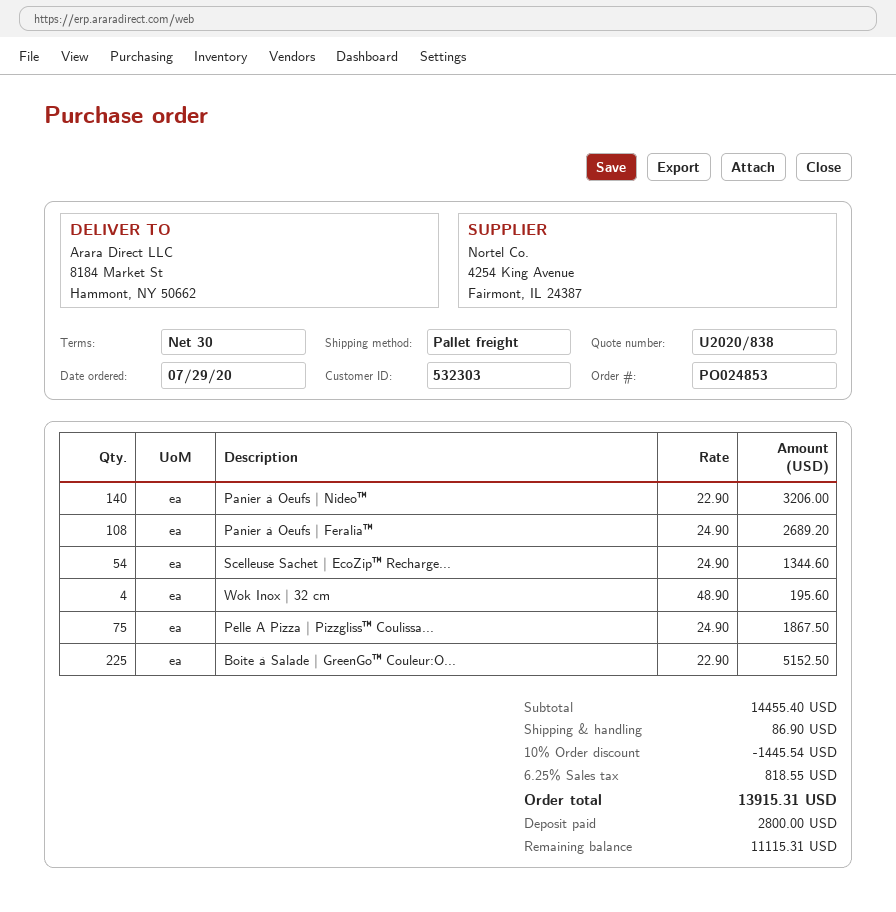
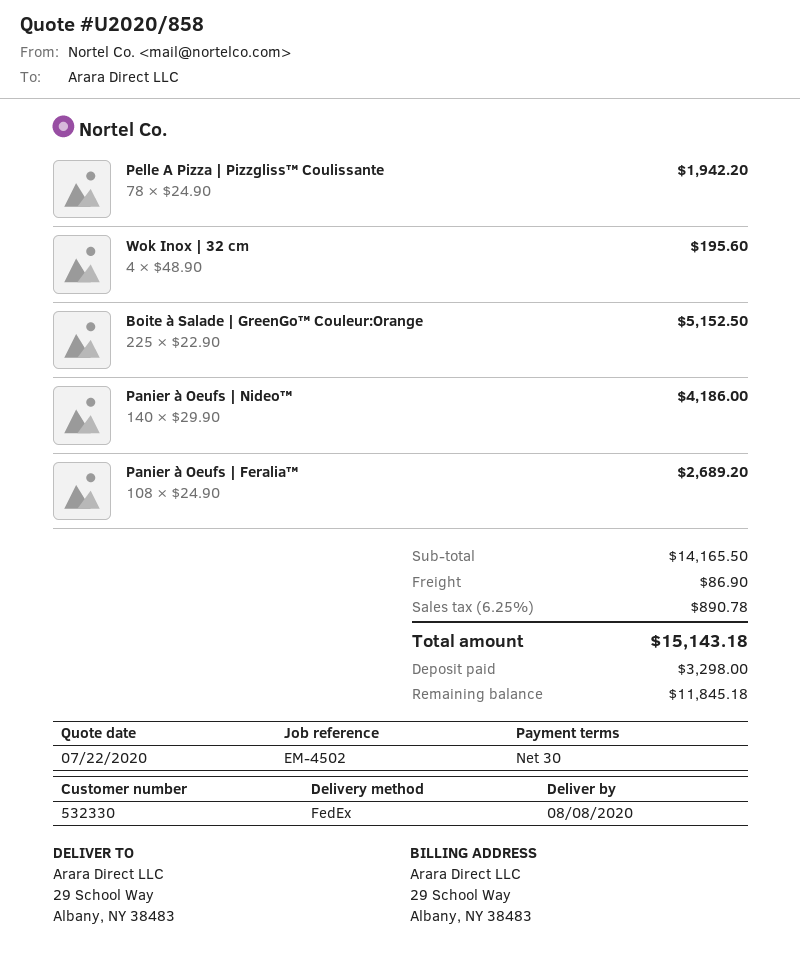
quote number: U2020/838 -> U2020/858
customer number: 532303 -> 532330
shipping method: pallet freight -> FedEx
ship to: 8184 Market St, Hammont, NY 50662 -> 29 School Way, Albany, NY 38483
Panier à Oeufs | Nideo™: 140 x 22.90 = 3206.00 -> 140 x 29.90 = 4186.00
Scelleuse Sachet | EcoZip™ Recharge...: 54 x 24.90 = 1344.60 -> none
Pelle A Pizza | Pizzgliss™ Coulissa...: 75 x 24.90 = 1867.50 -> 78 x 24.90 = 1942.20
subtotal: 14455.40 -> 14165.50
discount: 10% = 1445.54 -> none
tax: 6.25% = 818.55 -> 6.25% = 890.78
total: 13915.31 -> 15143.18
deposit: 2800.00 -> 3298.00
balance: 11115.31 -> 11845.18

